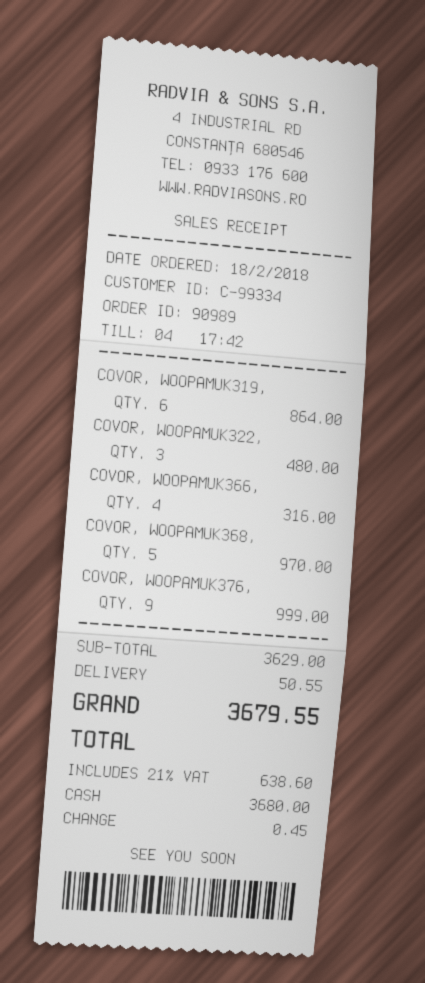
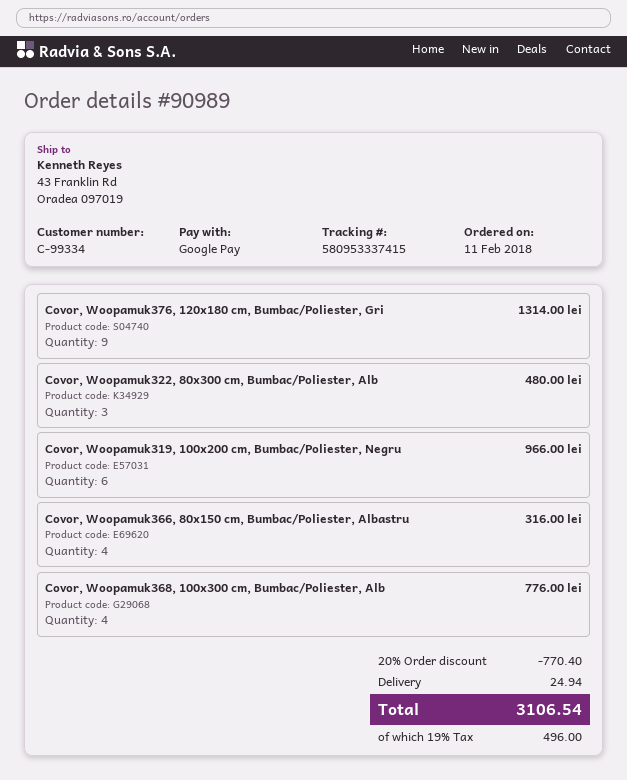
order date: 2018-02-18 -> 2018-02-11
payment method: cash -> Google Pay
COVOR, WOOPAMUK319,: 6 for 864.00 -> 6 for 966.00
COVOR, WOOPAMUK368,: 5 for 970.00 -> 4 for 776.00
COVOR, WOOPAMUK376,: 9 for 999.00 -> 9 for 1314.00
discount: none -> 20% = 770.40
shipping: 50.55 -> 24.94
tax: 21% = 638.60 -> 19% = 496.00
total: 3679.55 -> 3106.54

